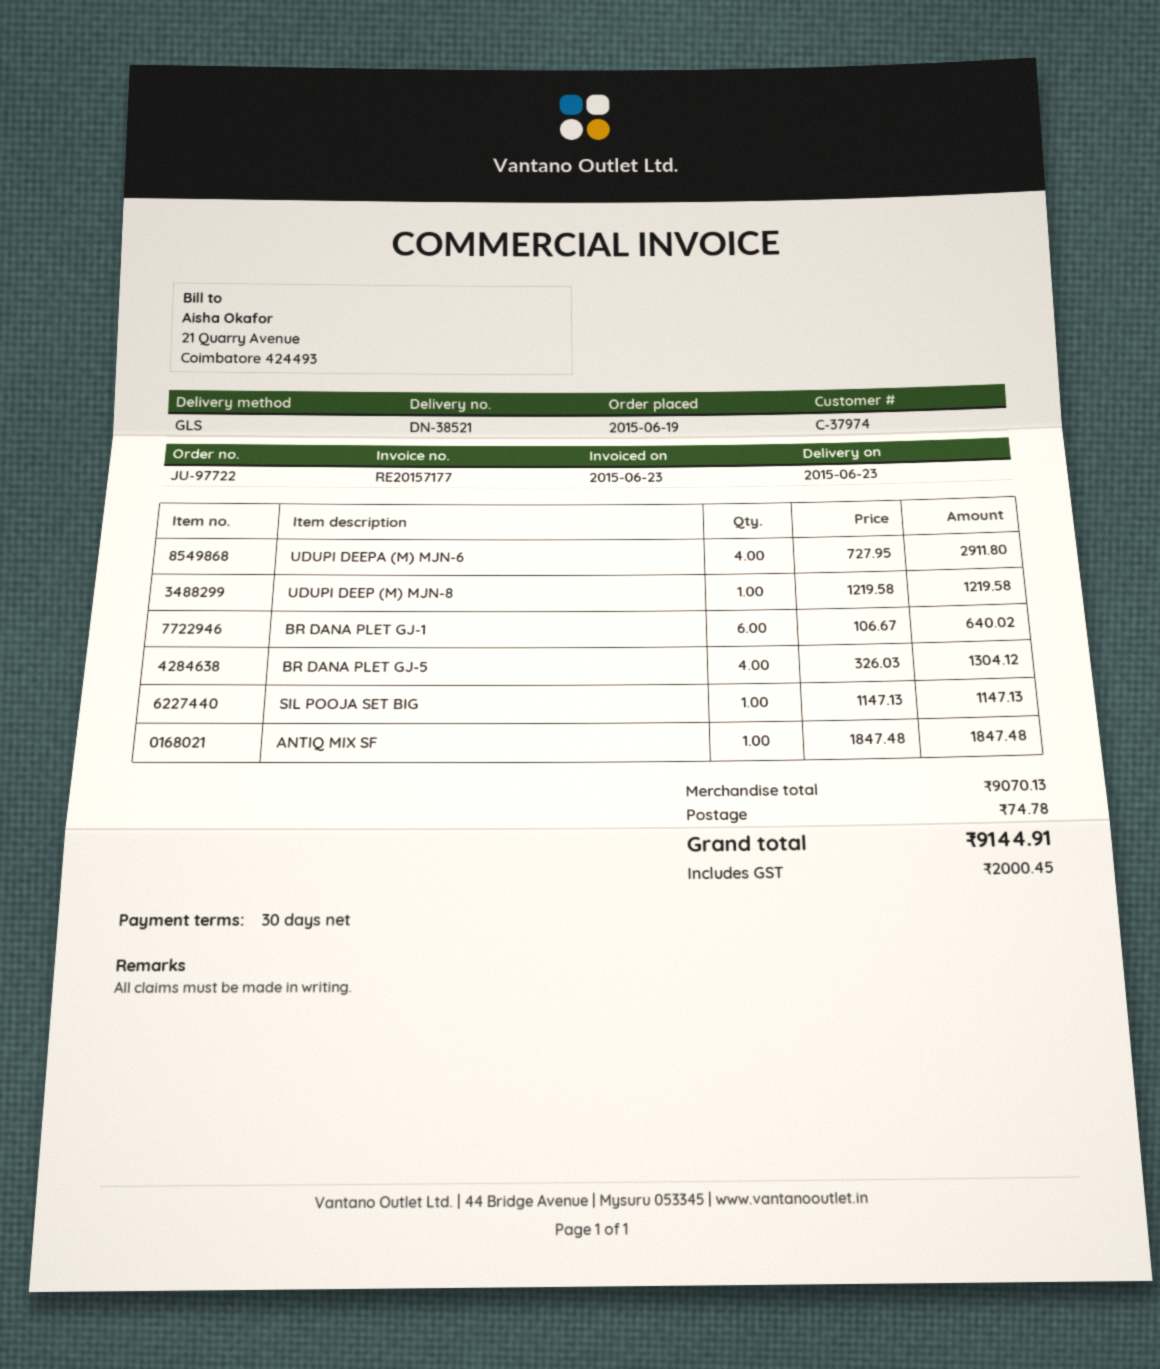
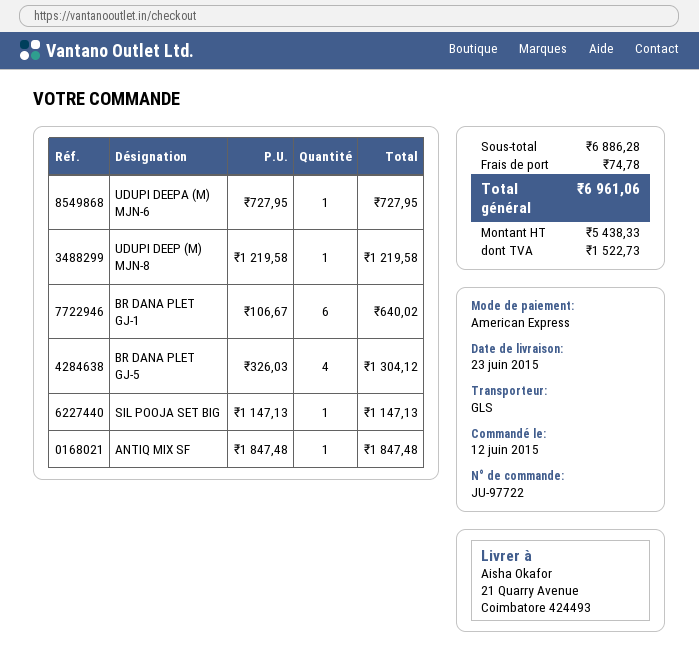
order date: 2015-06-19 -> 2015-06-12
UDUPI DEEPA (M) MJN-6: 4 x 727.95 = 2911.80 -> 1 x 727.95 = 727.95
subtotal: 9070.13 -> 6886.28
tax: 2000.45 -> 1522.73
total: 9144.91 -> 6961.06

